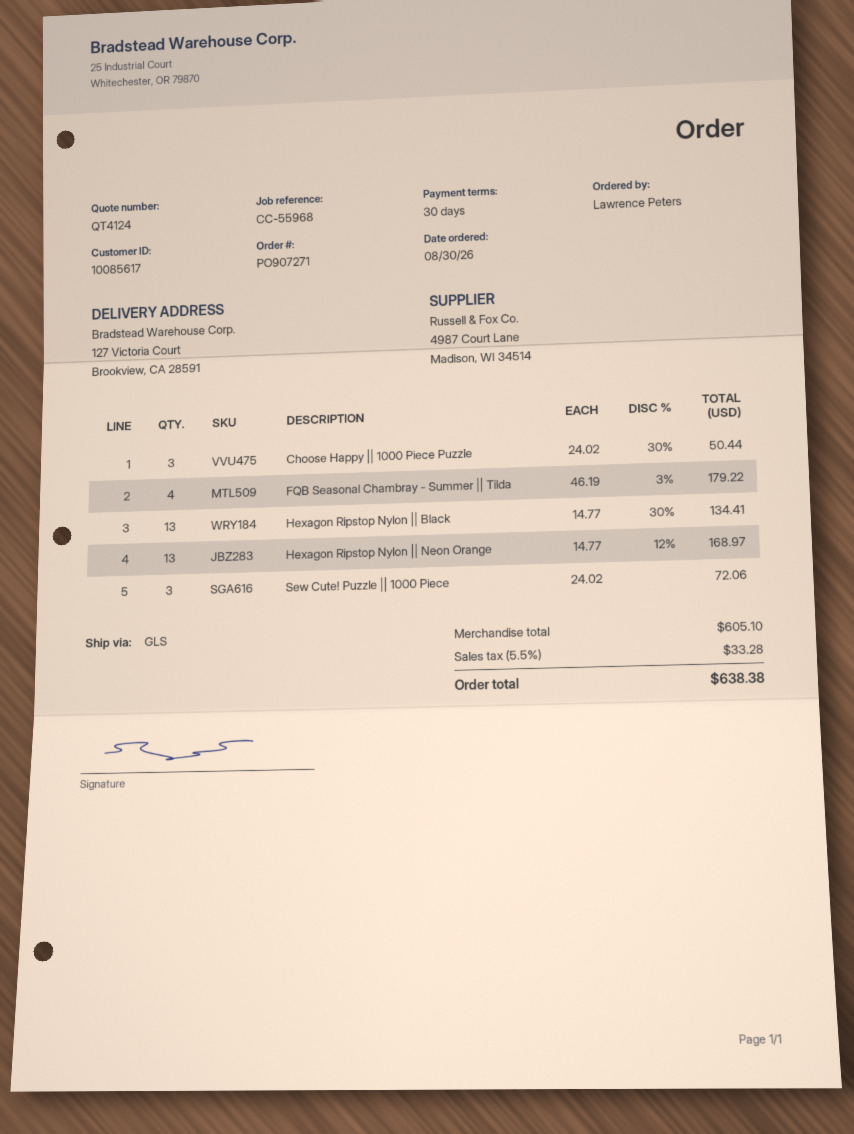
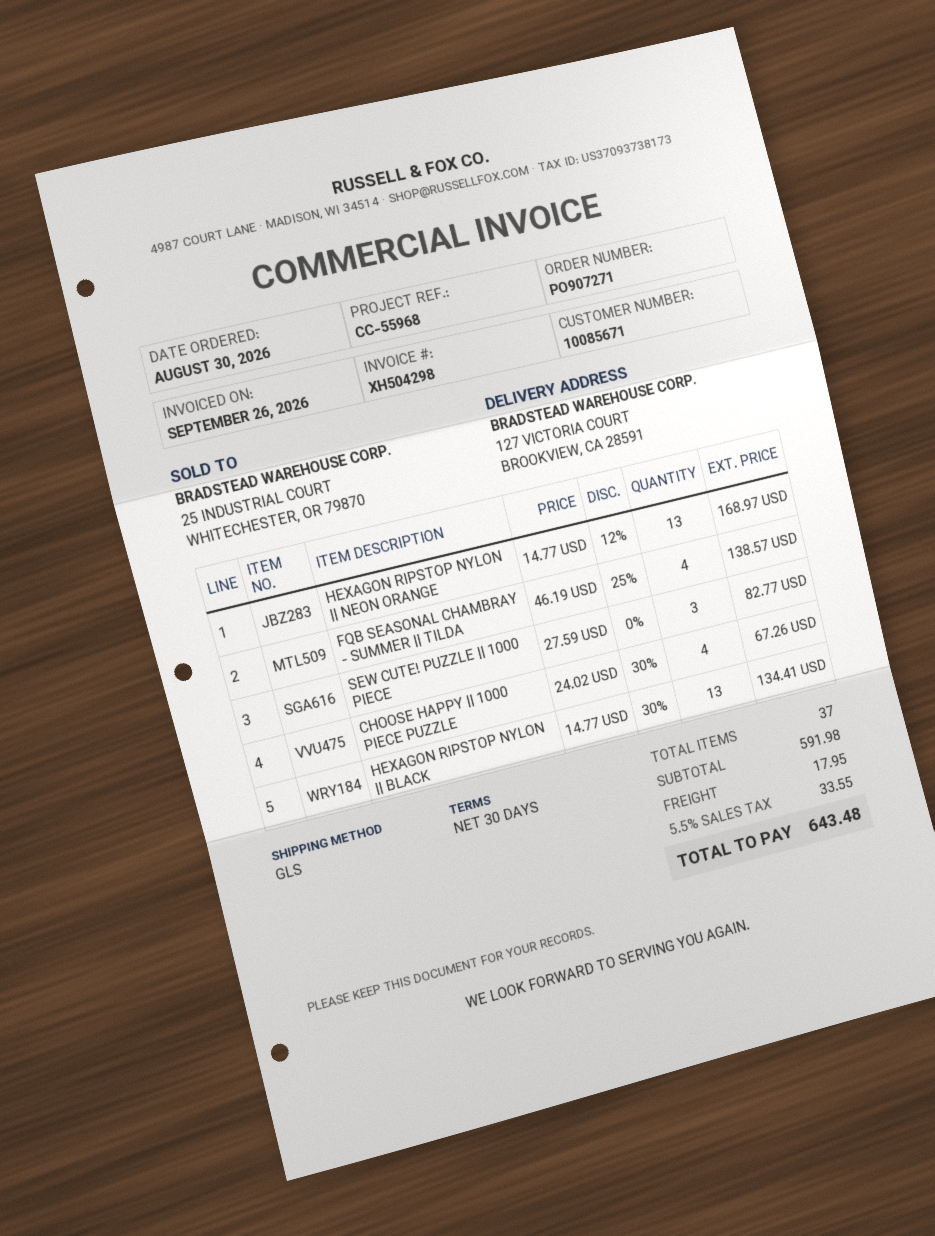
customer number: 10085617 -> 10085671
Choose Happy || 1000 Piece Puzzle: 3 x 24.02 - 30% = 50.44 -> 4 x 24.02 - 30% = 67.26
FQB Seasonal Chambray - Summer || Tilda: 4 x 46.19 - 3% = 179.22 -> 4 x 46.19 - 25% = 138.57
Sew Cute! Puzzle || 1000 Piece: 3 x 24.02 = 72.06 -> 3 x 27.59 = 82.77
subtotal: 605.10 -> 591.98
shipping: none -> 17.95
tax: 5.5% = 33.28 -> 5.5% = 33.55
total: 638.38 -> 643.48

